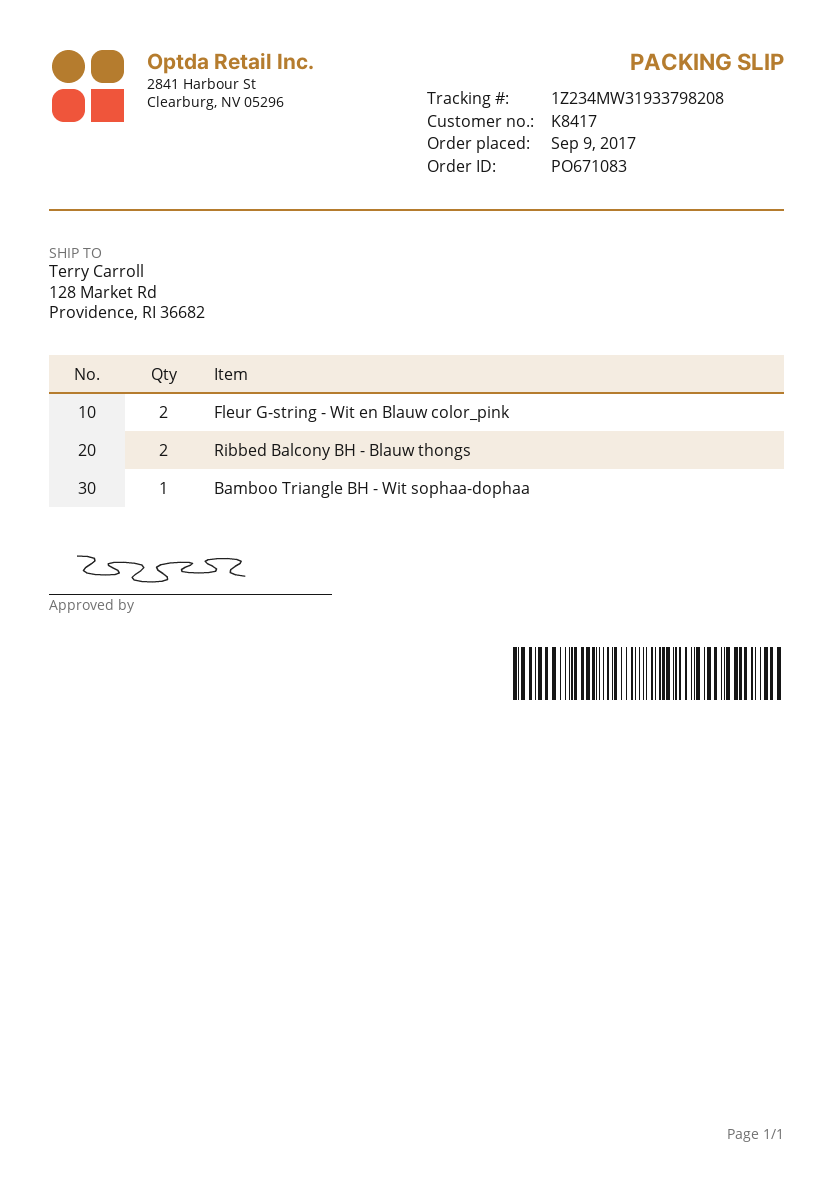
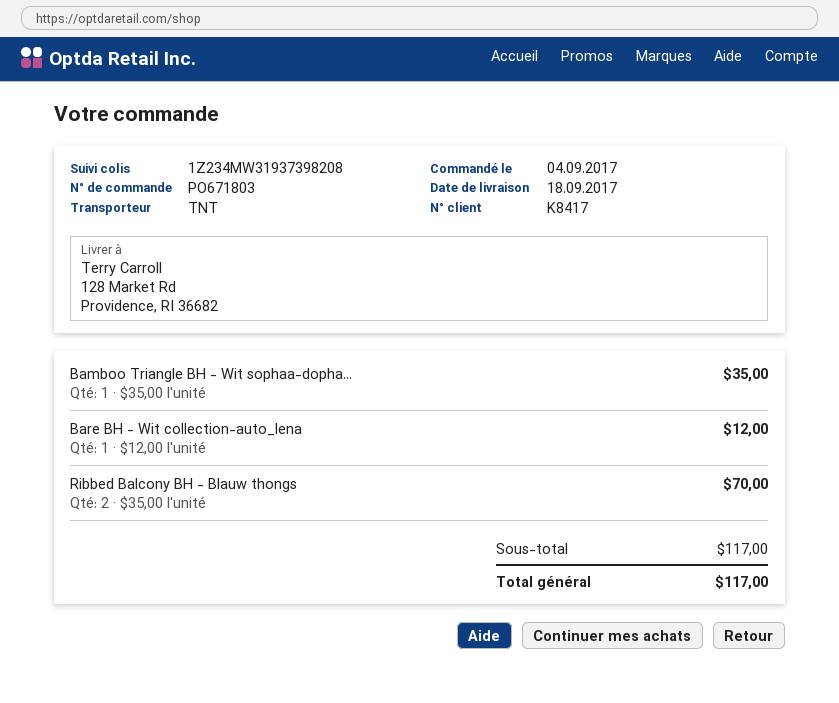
order number: PO671083 -> PO671803
order date: 2017-09-09 -> 2017-09-04
tracking number: 1Z234MW31933798208 -> 1Z234MW31937398208
Fleur G-string - Wit en Blauw color_pink: 2 -> none
Bare BH - Wit collection-auto_lena: none -> 1

